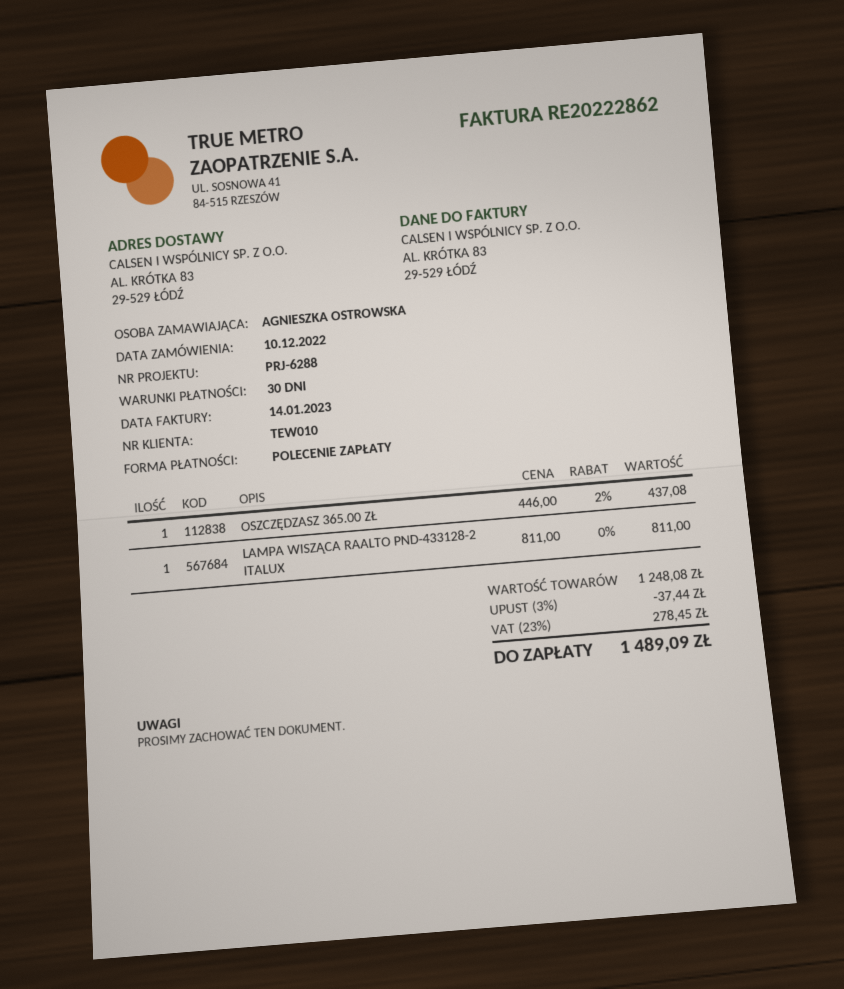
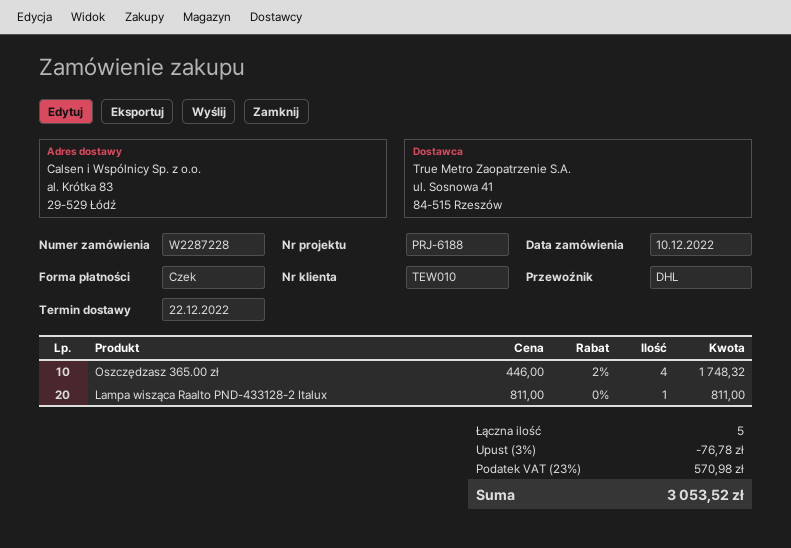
reference: PRJ-6288 -> PRJ-6188
payment method: direct debit -> cheque
OSZCZĘDZASZ 365.00 ZŁ: 1 x 446.00 - 2% = 437.08 -> 4 x 446.00 - 2% = 1748.32
discount: 3% = 37.44 -> 3% = 76.78
tax: 23% = 278.45 -> 23% = 570.98
total: 1489.09 -> 3053.52

